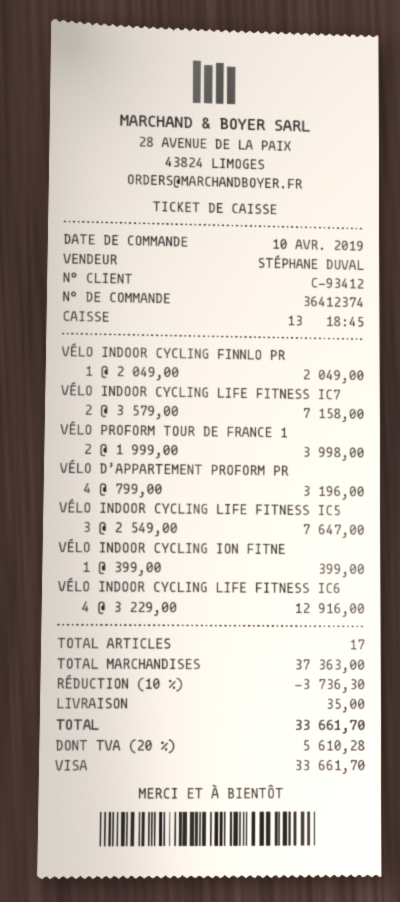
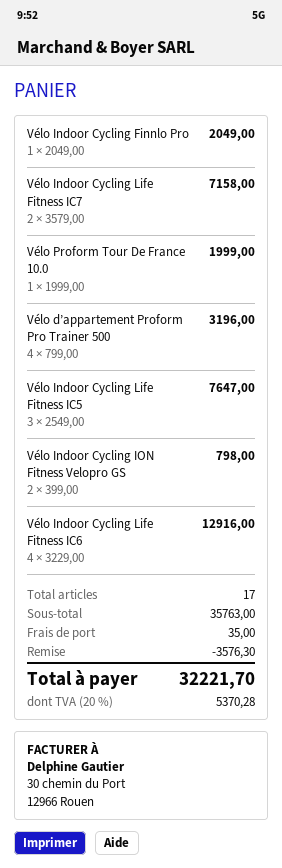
VÉLO PROFORM TOUR DE FRANCE 1: 2 x 1999.00 = 3998.00 -> 1 x 1999.00 = 1999.00
VÉLO INDOOR CYCLING ION FITNE: 1 x 399.00 = 399.00 -> 2 x 399.00 = 798.00
subtotal: 37363.00 -> 35763.00
discount: 3736.30 -> 3576.30
tax: 20% = 5610.28 -> 20% = 5370.28
total: 33661.70 -> 32221.70

